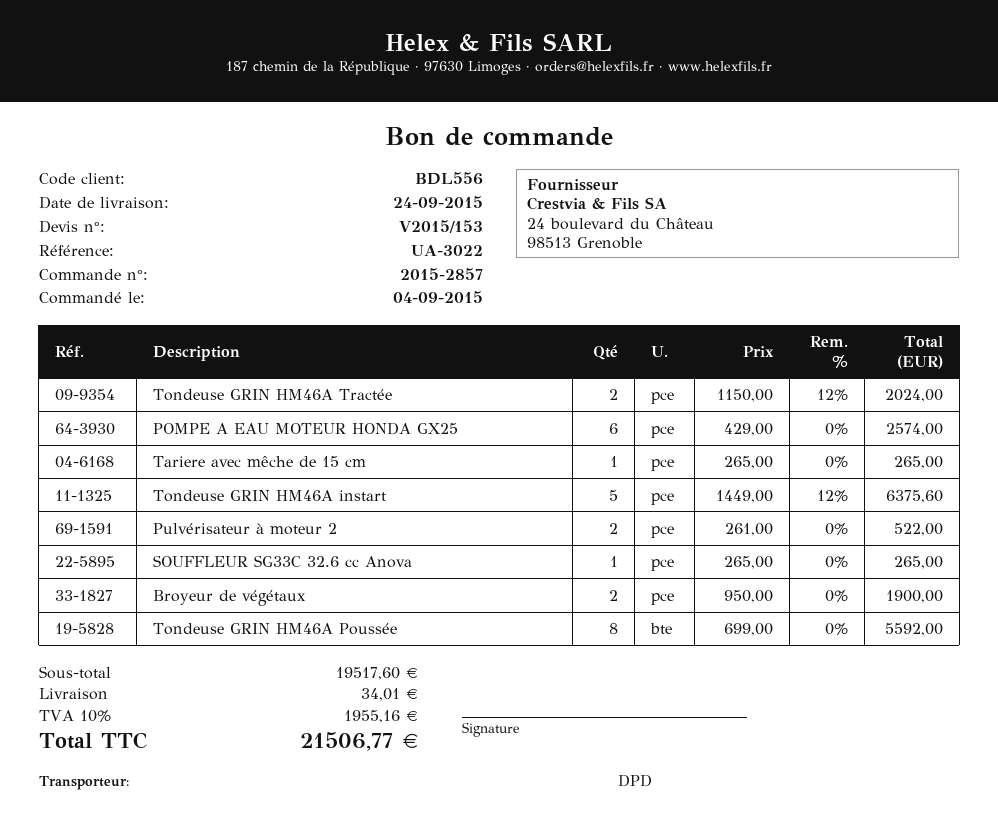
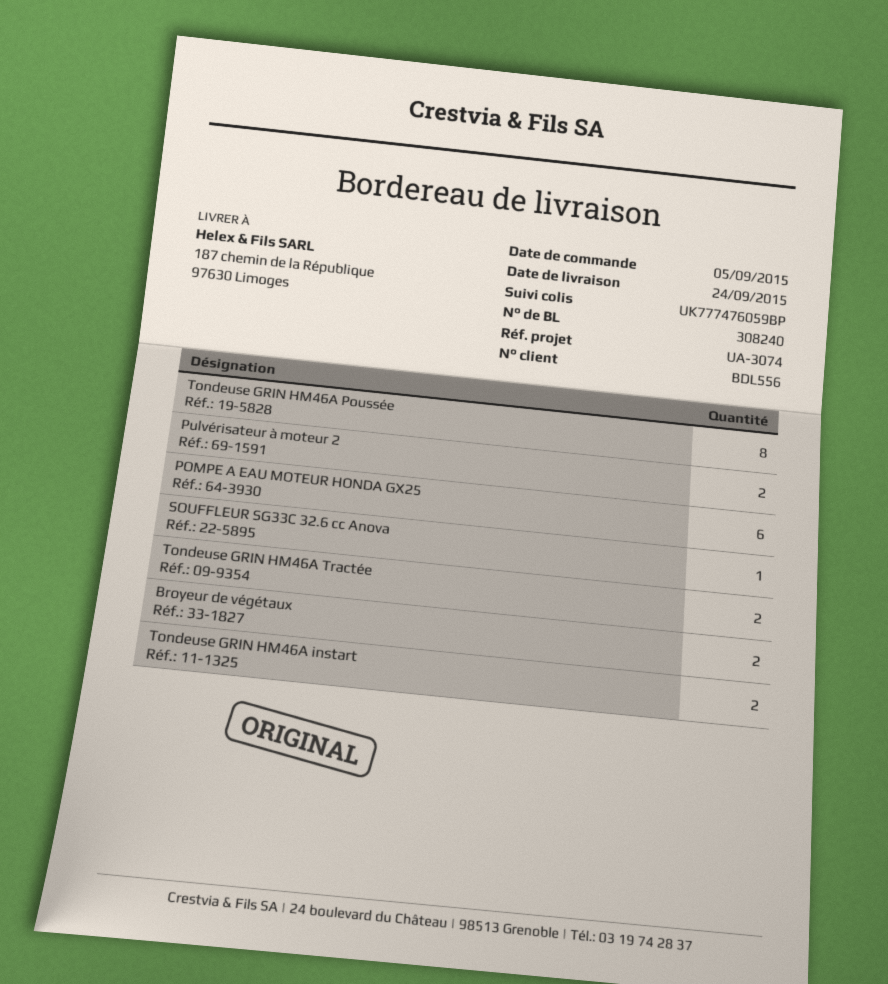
order date: 2015-09-04 -> 2015-09-05
reference: UA-3022 -> UA-3074
Tariere avec mêche de 15 cm: 1 -> none
Tondeuse GRIN HM46A instart: 5 -> 2

